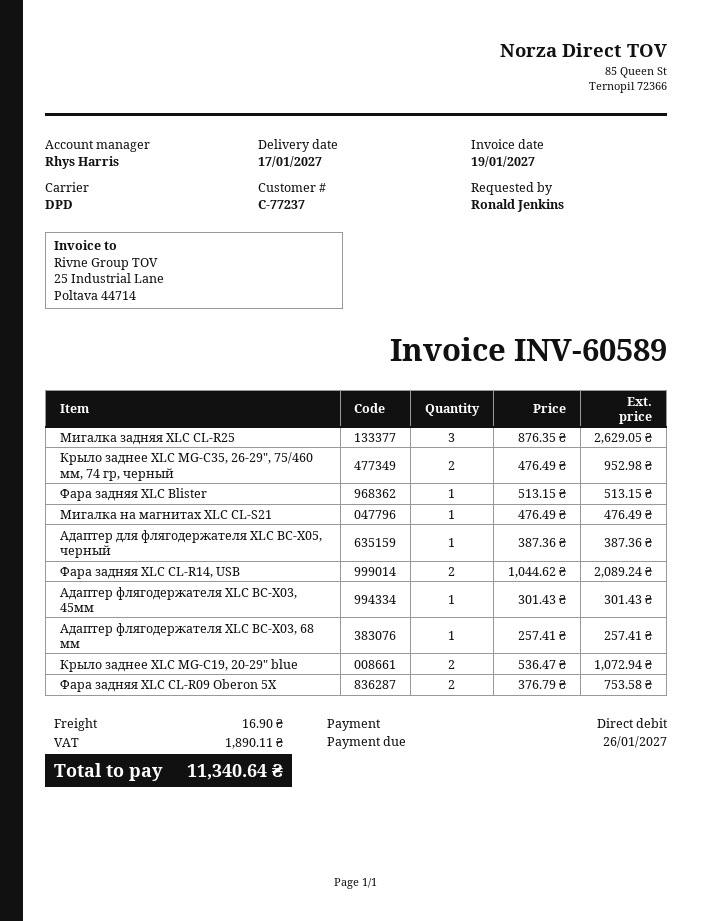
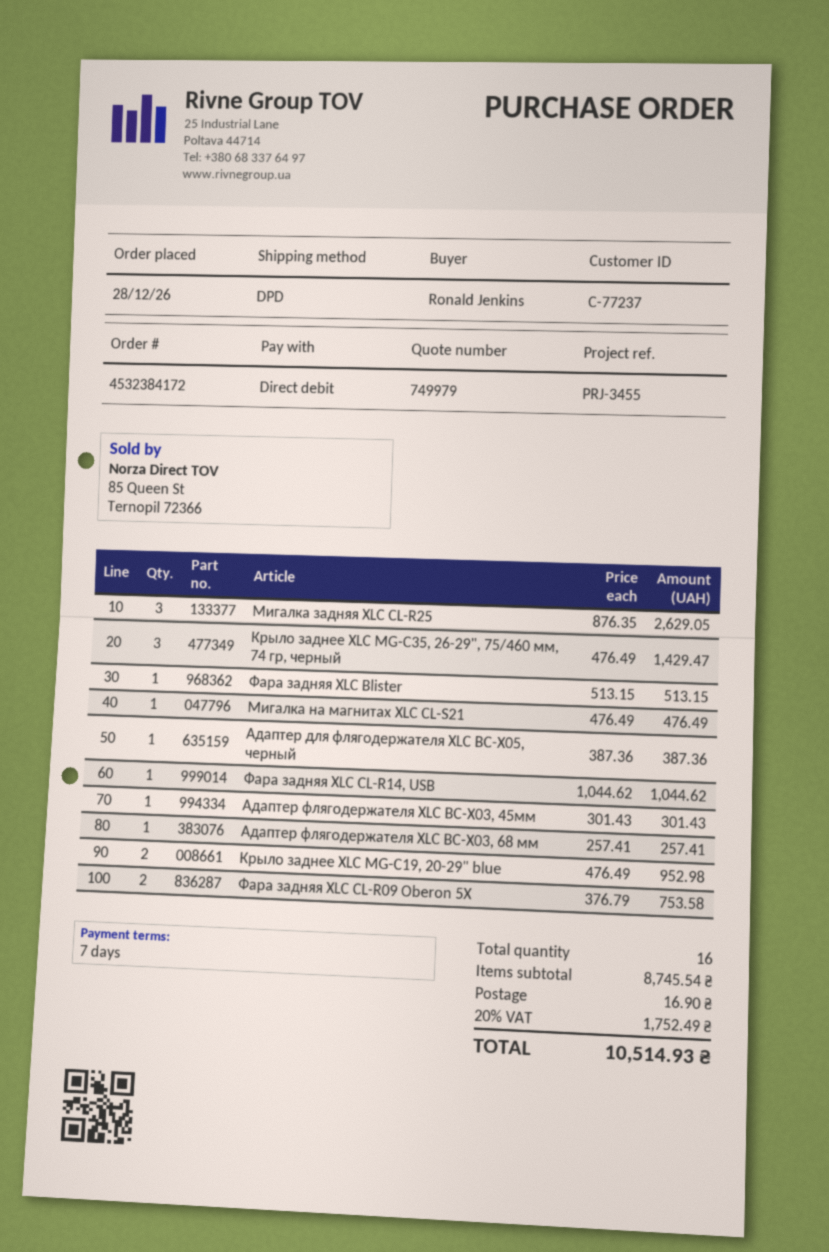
Крыло заднее XLC MG-C35, 26-29", 75/460 мм, 74 гр, черный: 2 x 476.49 = 952.98 -> 3 x 476.49 = 1429.47
Фара задняя XLC CL-R14, USB: 2 x 1044.62 = 2089.24 -> 1 x 1044.62 = 1044.62
Крыло заднее XLC MG-C19, 20-29" blue: 2 x 536.47 = 1072.94 -> 2 x 476.49 = 952.98
tax: 1890.11 -> 1752.49
total: 11340.64 -> 10514.93

